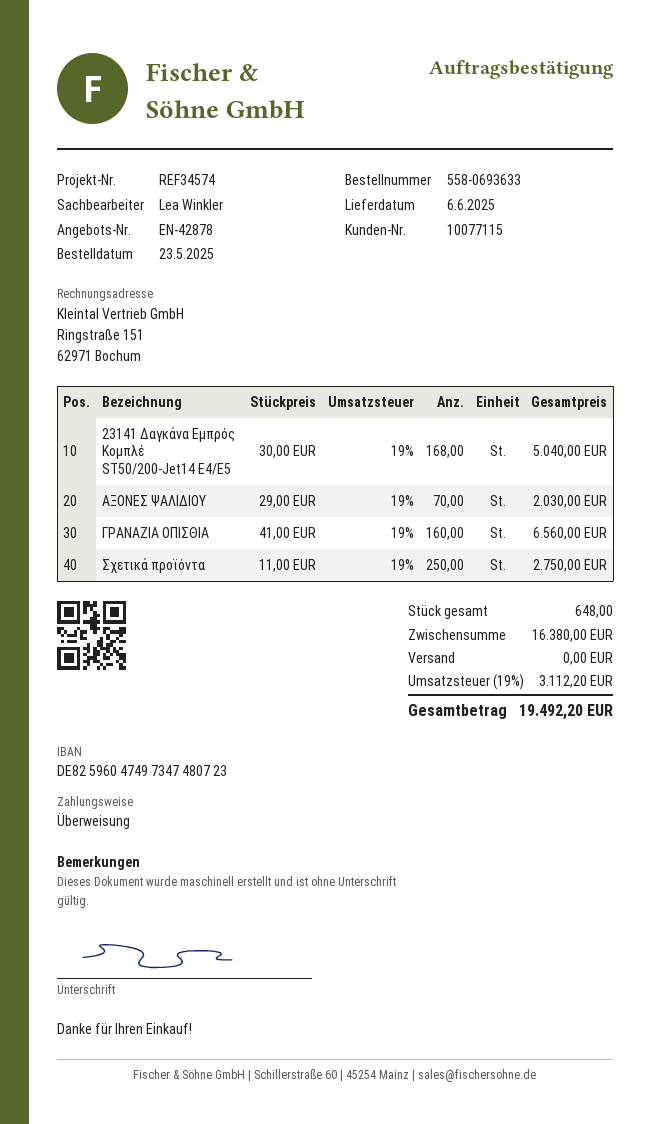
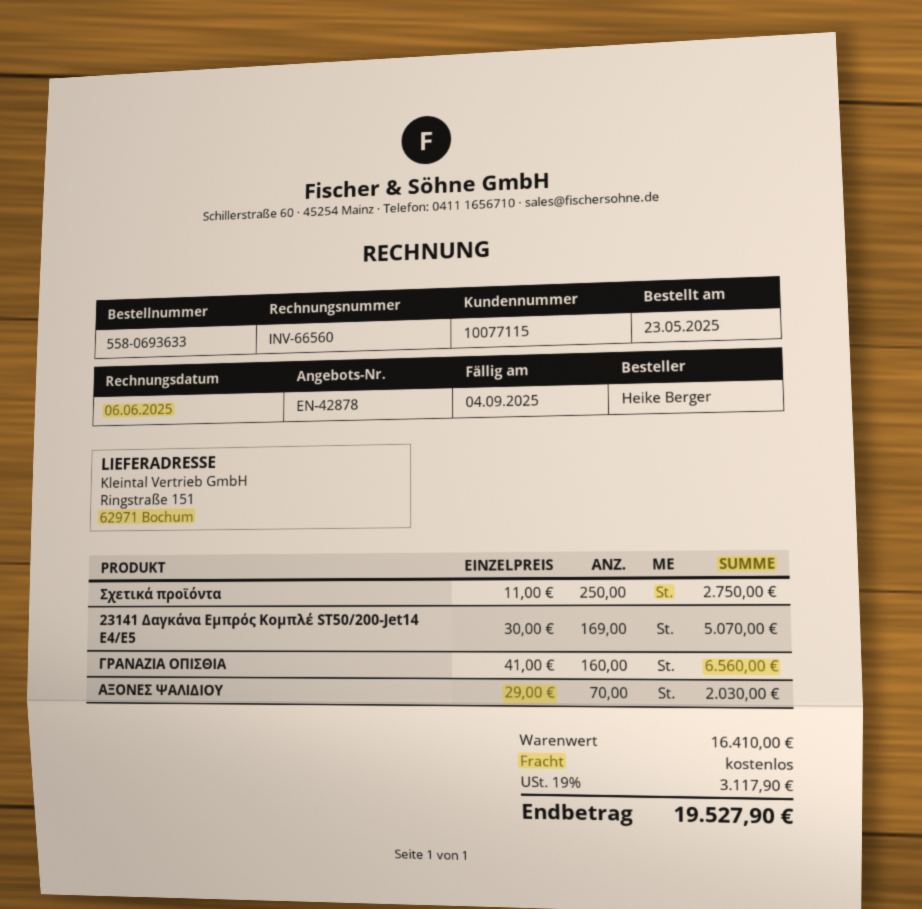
23141 Δαγκάνα Εμπρός Κομπλέ ST50/200-Jet14 E4/E5: 168 x 30.00 = 5040.00 -> 169 x 30.00 = 5070.00
subtotal: 16380.00 -> 16410.00
tax: 19% = 3112.20 -> 19% = 3117.90
total: 19492.20 -> 19527.90

